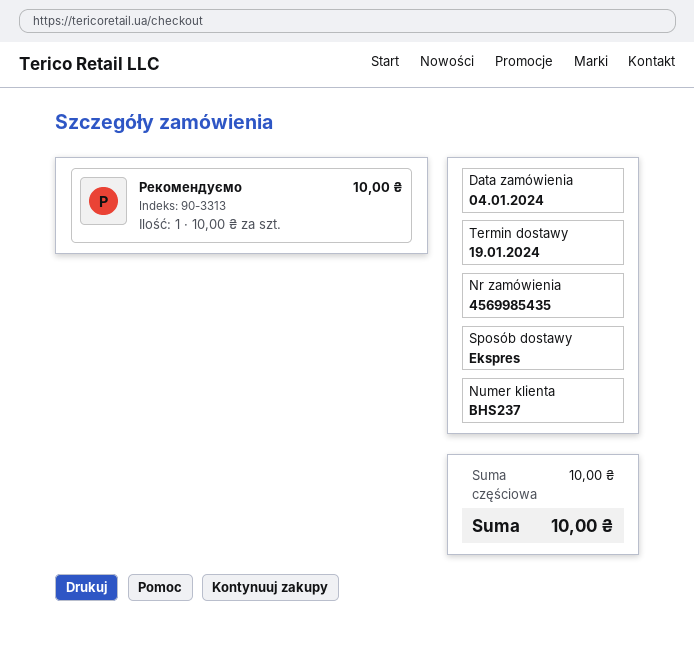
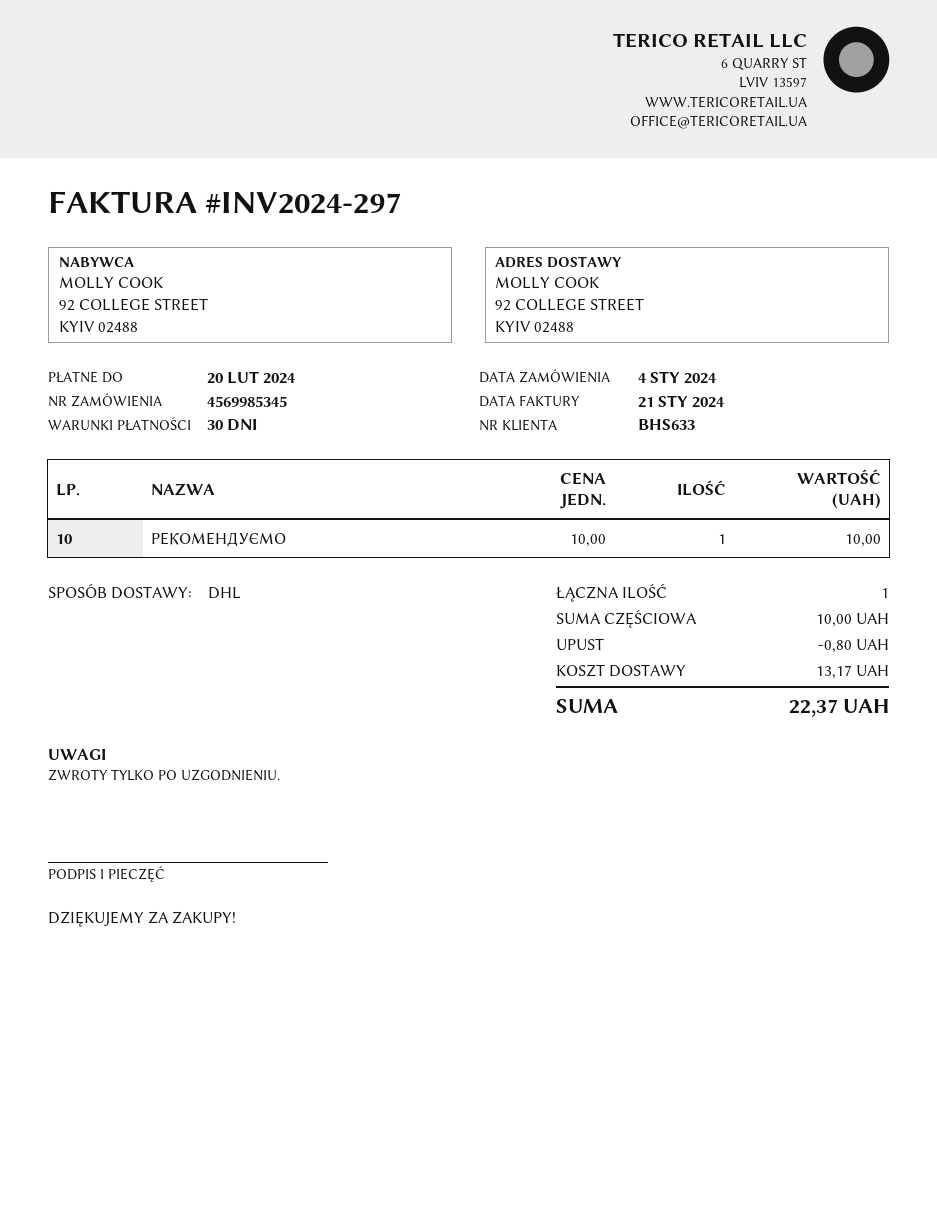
order number: 4569985435 -> 4569985345
customer number: BHS237 -> BHS633
shipping method: express -> DHL
discount: none -> 0.80
shipping: none -> 13.17
total: 10.00 -> 22.37

